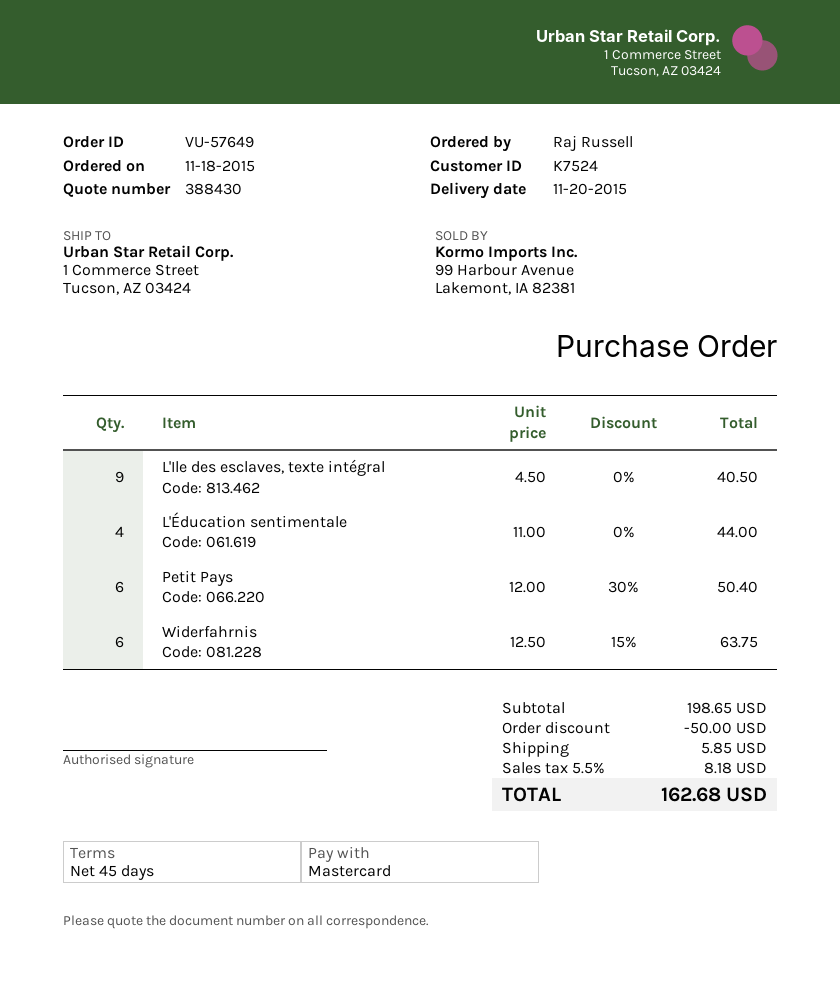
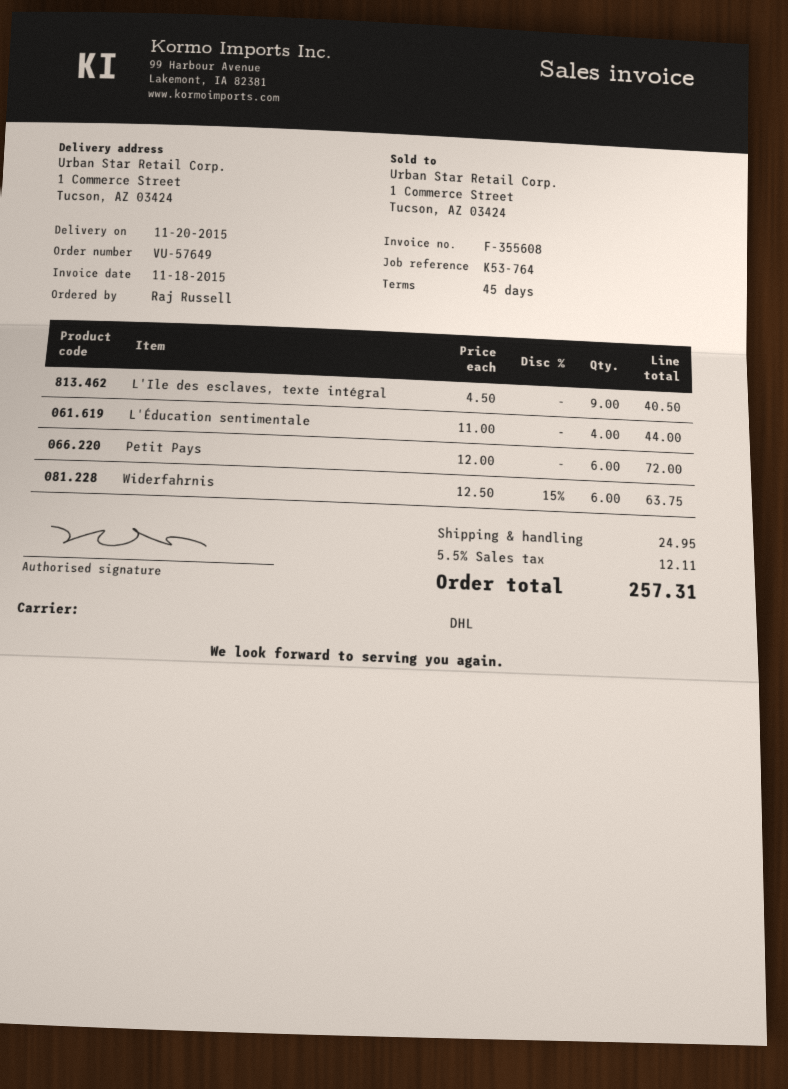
Petit Pays: 6 x 12.00 - 30% = 50.40 -> 6 x 12.00 = 72.00
discount: 50.00 -> none
shipping: 5.85 -> 24.95
tax: 5.5% = 8.18 -> 5.5% = 12.11
total: 162.68 -> 257.31

